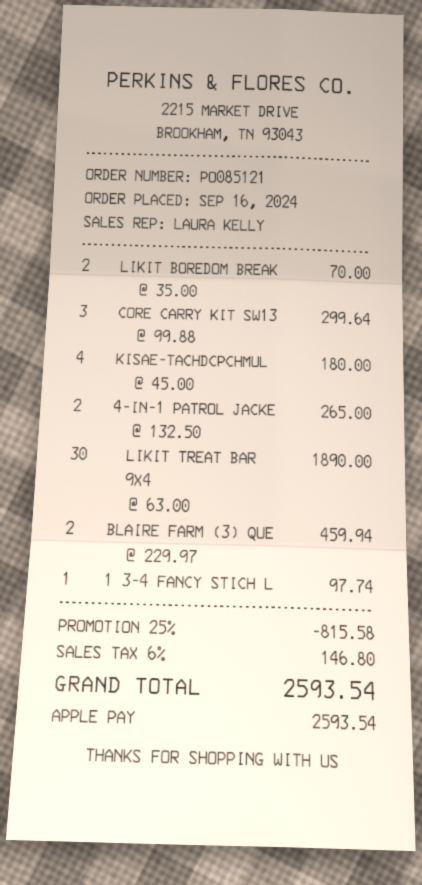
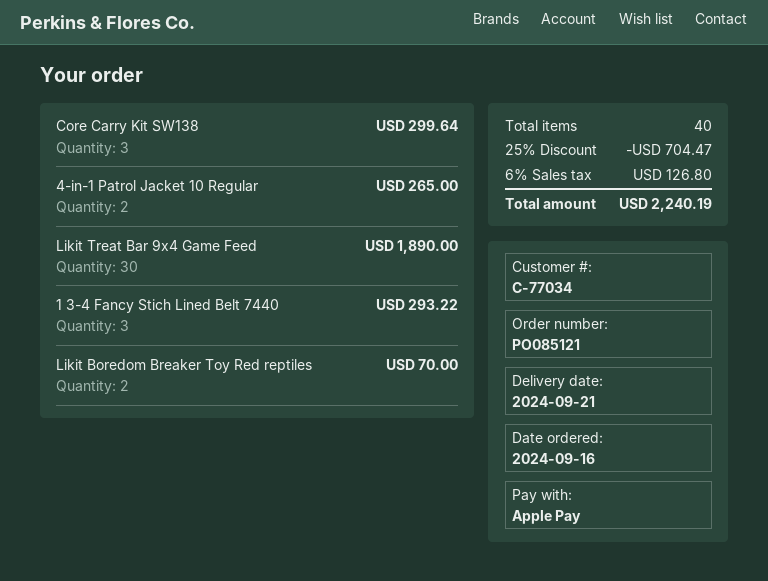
KISAE-TACHDCPCHMUL: 4 for 180.00 -> none
BLAIRE FARM (3) QUE: 2 for 459.94 -> none
1 3-4 FANCY STICH L: 1 for 97.74 -> 3 for 293.22
discount: 25% = 815.58 -> 25% = 704.47
tax: 6% = 146.80 -> 6% = 126.80
total: 2593.54 -> 2240.19

